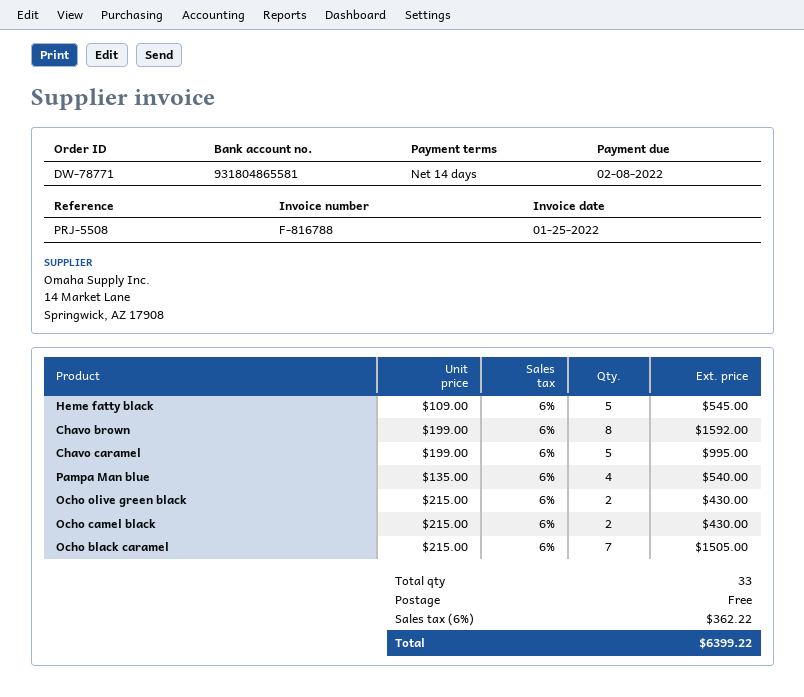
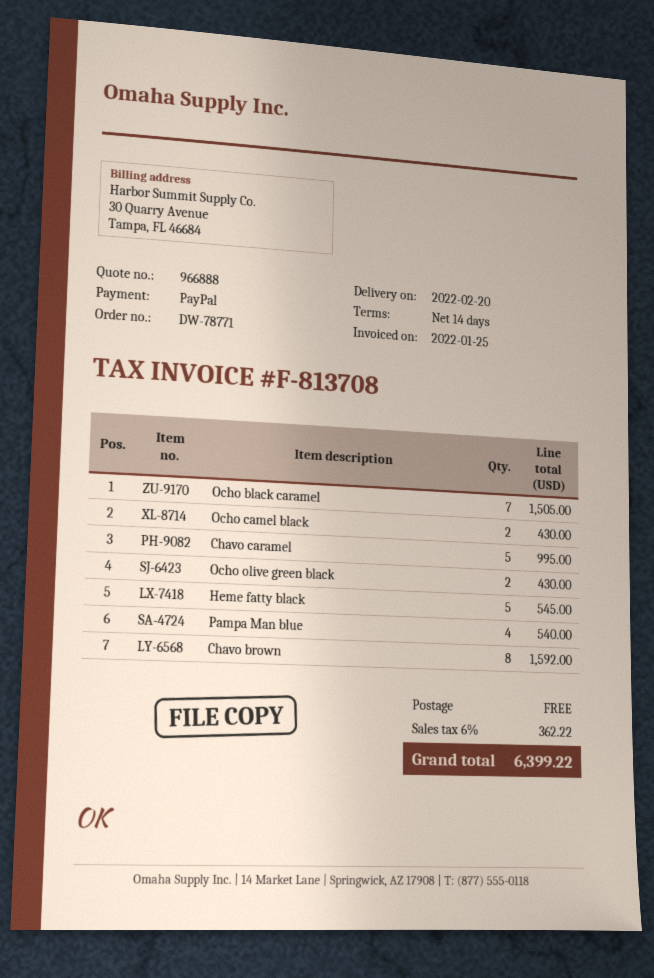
invoice number: F-816788 -> F-813708

